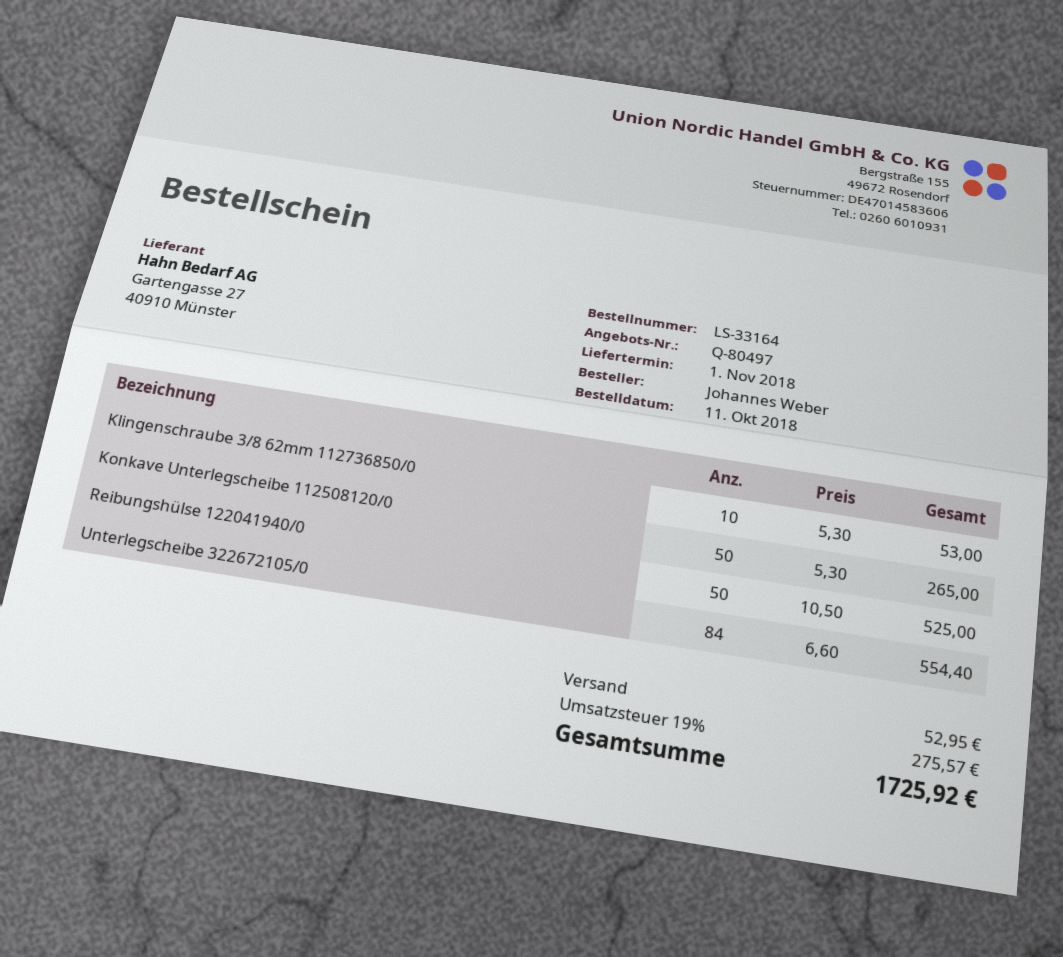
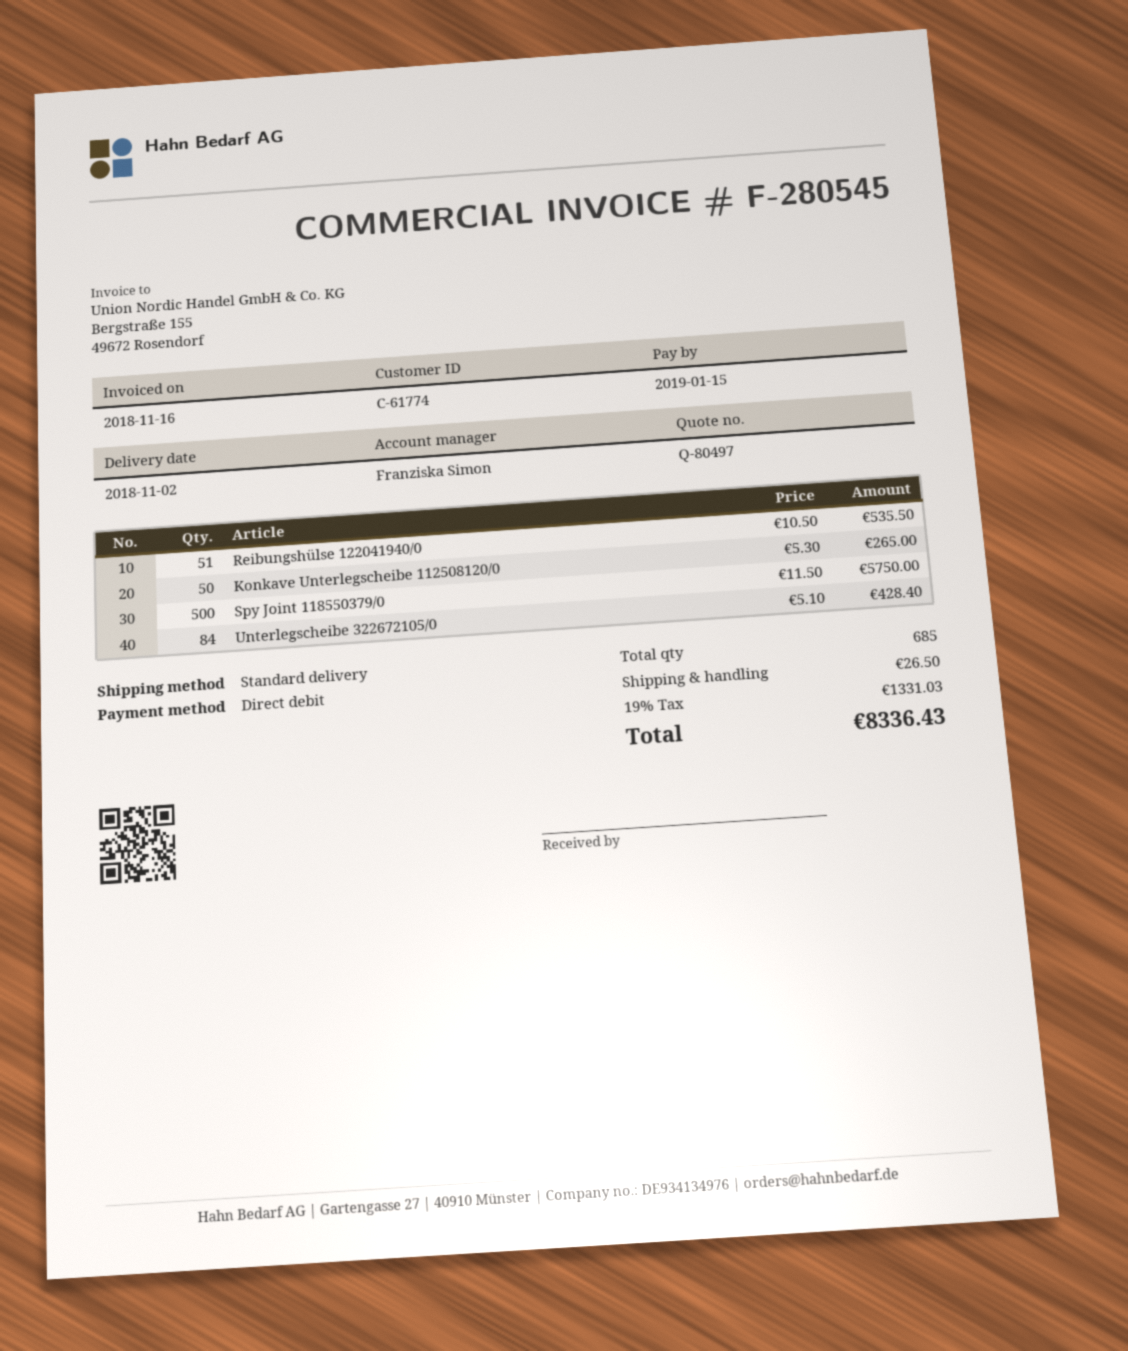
delivery date: 2018-11-01 -> 2018-11-02
Klingenschraube 3/8 62mm 112736850/0: 10 x 5.30 = 53.00 -> none
Reibungshülse 122041940/0: 50 x 10.50 = 525.00 -> 51 x 10.50 = 535.50
Unterlegscheibe 322672105/0: 84 x 6.60 = 554.40 -> 84 x 5.10 = 428.40
Spy Joint 118550379/0: none -> 500 x 11.50 = 5750.00
shipping: 52.95 -> 26.50
tax: 19% = 275.57 -> 19% = 1331.03
total: 1725.92 -> 8336.43

